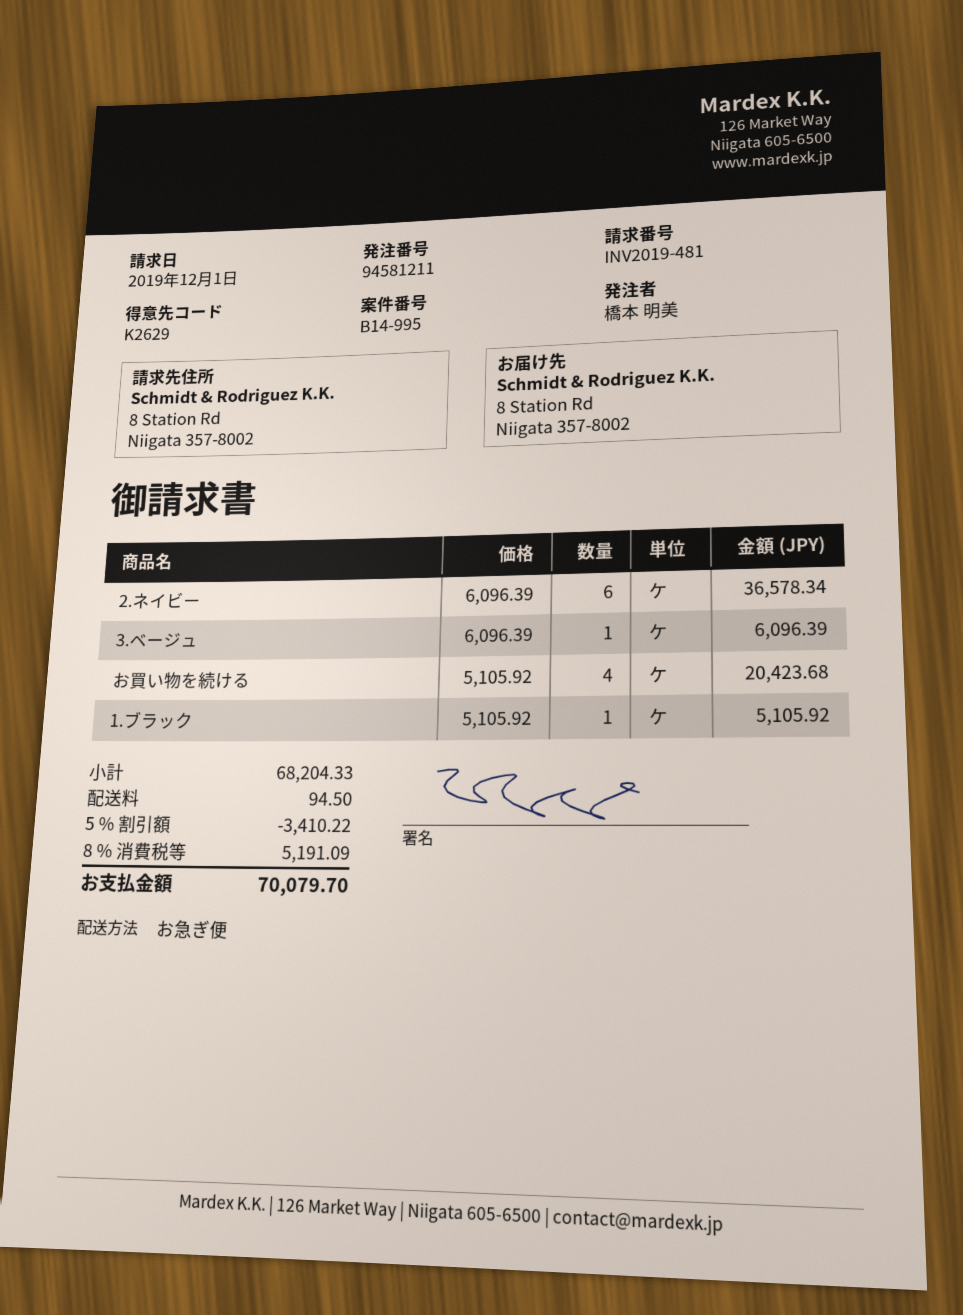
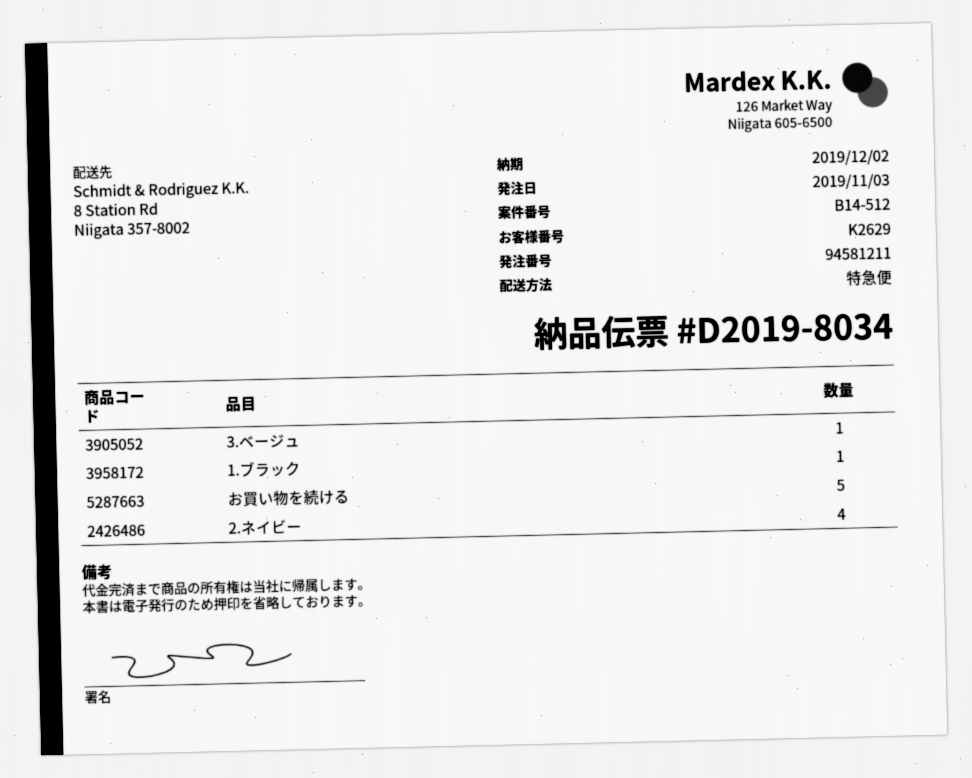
reference: B14-995 -> B14-512
2.ネイビー: 6 -> 4
お買い物を続ける: 4 -> 5

